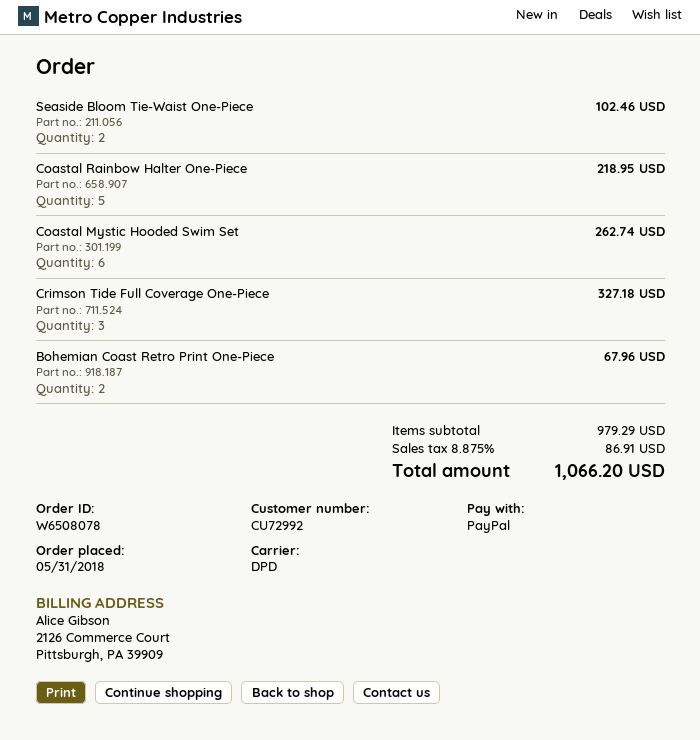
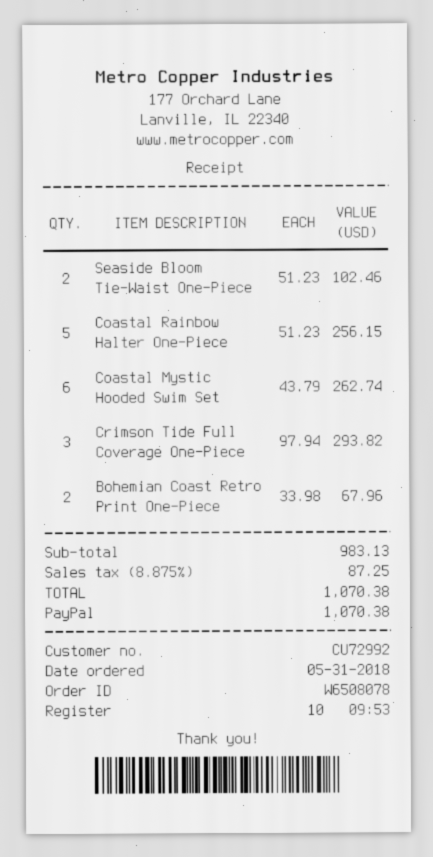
Coastal Rainbow Halter One-Piece: 5 for 218.95 -> 5 for 256.15
Crimson Tide Full Coverage One-Piece: 3 for 327.18 -> 3 for 293.82
subtotal: 979.29 -> 983.13
tax: 8.875% = 86.91 -> 8.875% = 87.25
total: 1066.20 -> 1070.38

